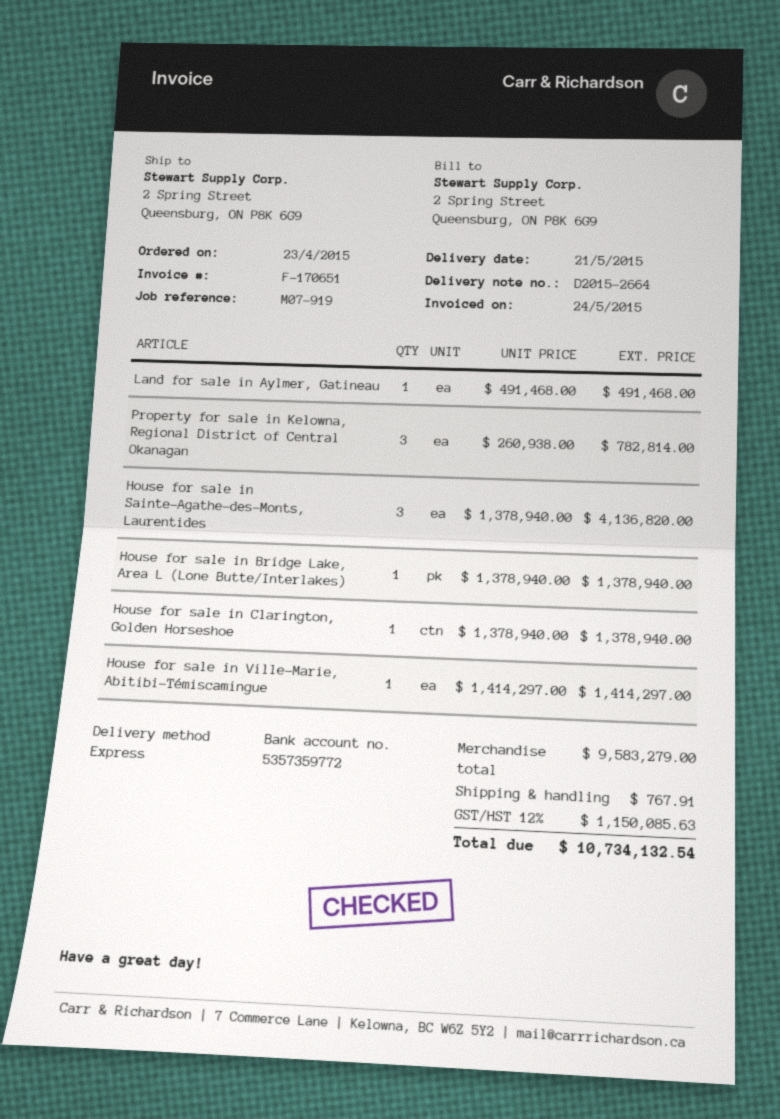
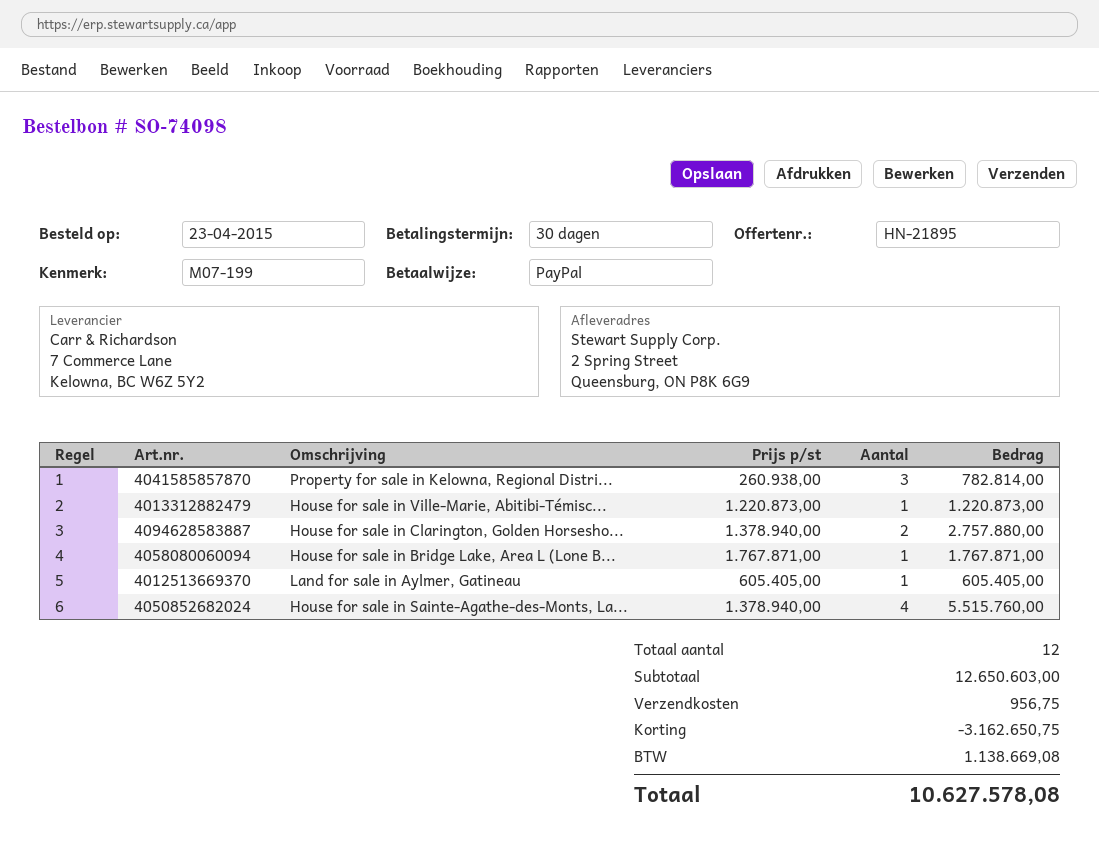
reference: M07-919 -> M07-199
Land for sale in Aylmer, Gatineau: 1 x 491468.00 = 491468.00 -> 1 x 605405.00 = 605405.00
House for sale in Sainte-Agathe-des-Monts, Laurentides: 3 x 1378940.00 = 4136820.00 -> 4 x 1378940.00 = 5515760.00
House for sale in Bridge Lake, Area L (Lone Butte/Interlakes): 1 x 1378940.00 = 1378940.00 -> 1 x 1767871.00 = 1767871.00
House for sale in Clarington, Golden Horseshoe: 1 x 1378940.00 = 1378940.00 -> 2 x 1378940.00 = 2757880.00
House for sale in Ville-Marie, Abitibi-Témiscamingue: 1 x 1414297.00 = 1414297.00 -> 1 x 1220873.00 = 1220873.00
subtotal: 9583279.00 -> 12650603.00
discount: none -> 3162650.75
shipping: 767.91 -> 956.75
tax: 1150085.63 -> 1138669.08
total: 10734132.54 -> 10627578.08

